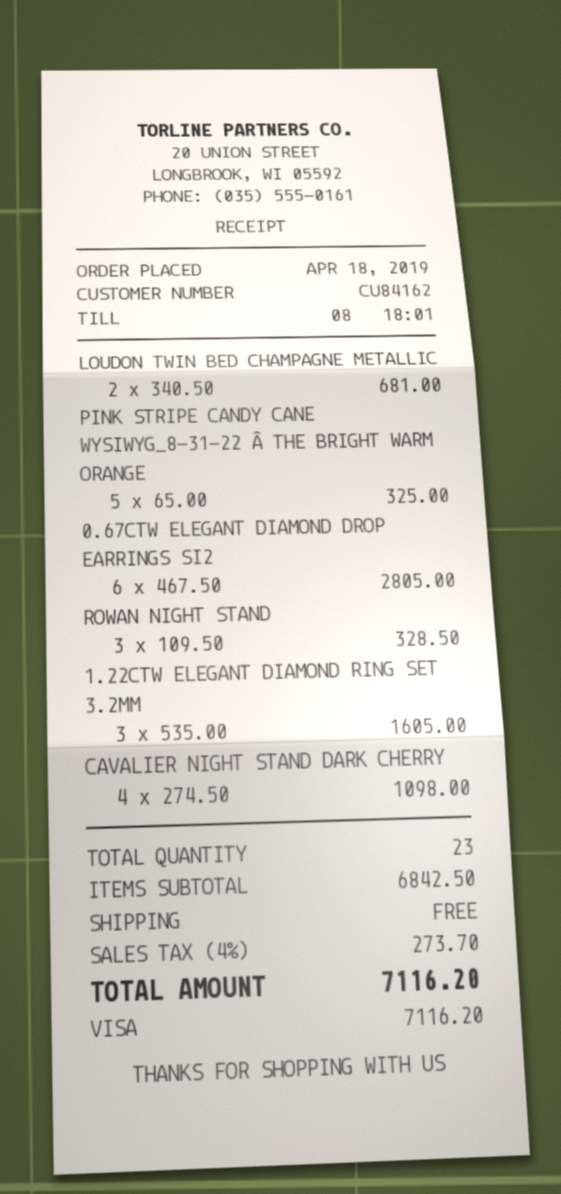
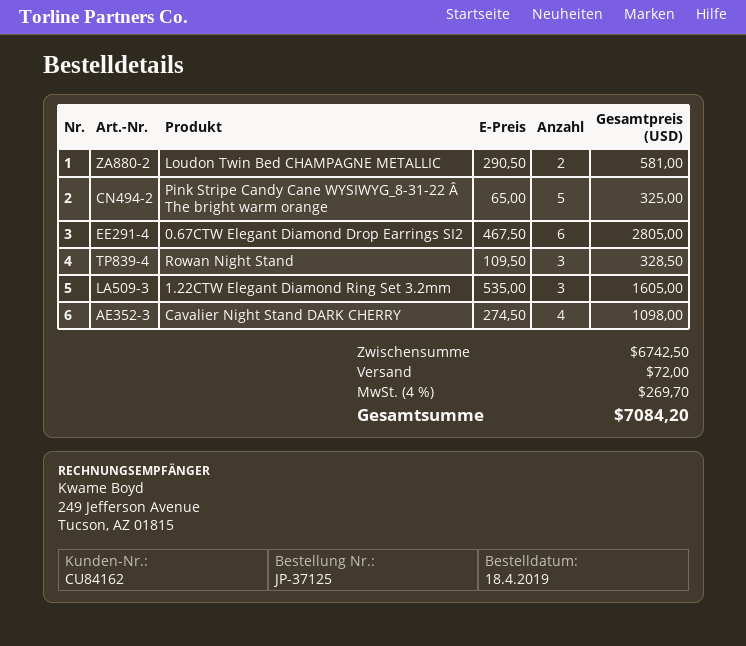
LOUDON TWIN BED CHAMPAGNE METALLIC: 2 x 340.50 = 681.00 -> 2 x 290.50 = 581.00
subtotal: 6842.50 -> 6742.50
shipping: 0.00 -> 72.00
tax: 4% = 273.70 -> 4% = 269.70
total: 7116.20 -> 7084.20

